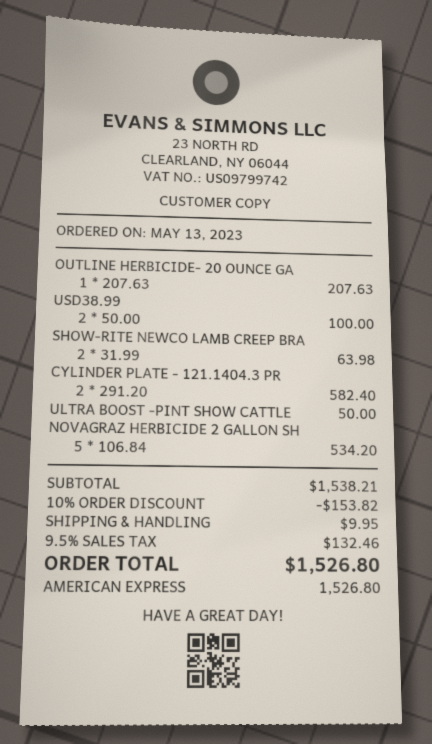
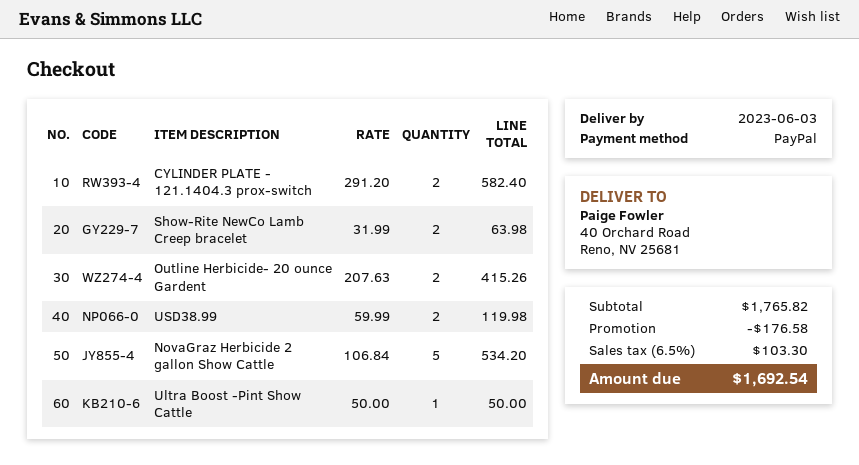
payment method: American Express -> PayPal
OUTLINE HERBICIDE- 20 OUNCE GA: 1 x 207.63 = 207.63 -> 2 x 207.63 = 415.26
USD38.99: 2 x 50.00 = 100.00 -> 2 x 59.99 = 119.98
subtotal: 1538.21 -> 1765.82
discount: 153.82 -> 176.58
shipping: 9.95 -> none
tax: 9.5% = 132.46 -> 6.5% = 103.30
total: 1526.80 -> 1692.54

